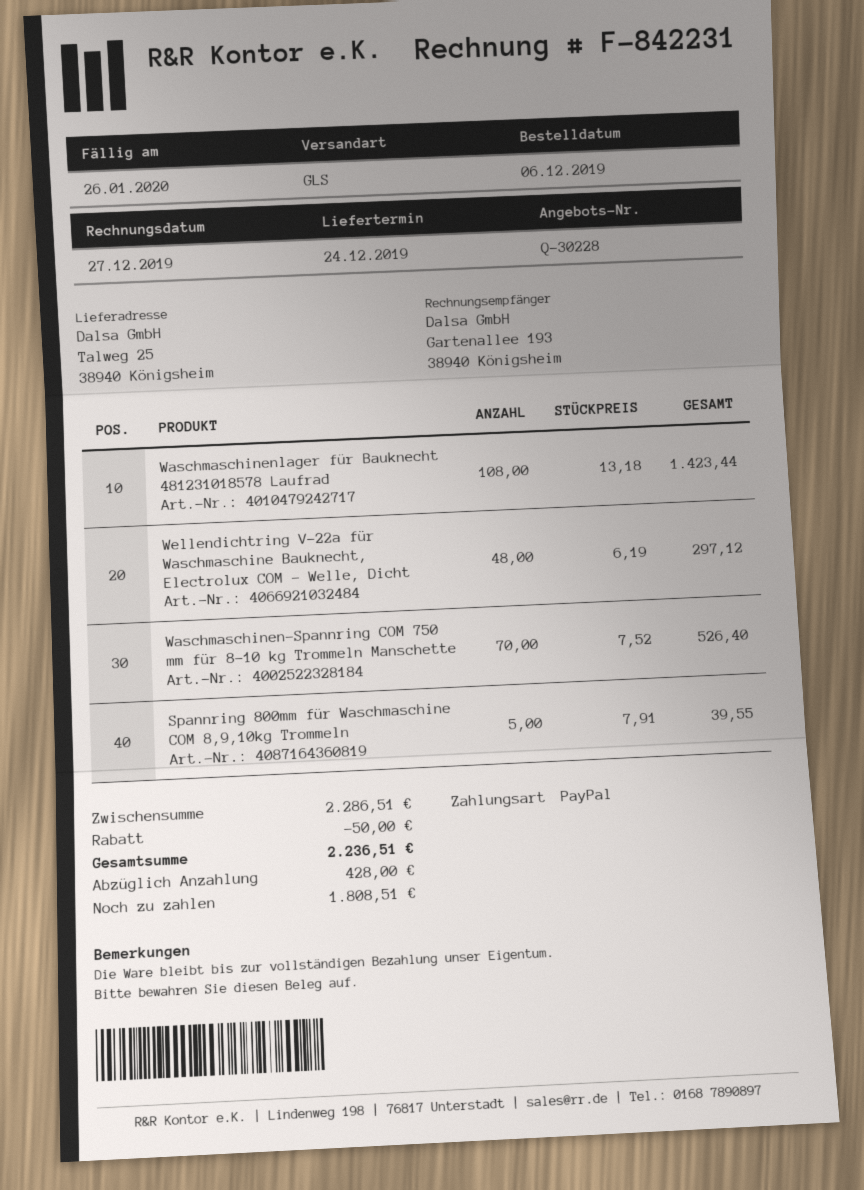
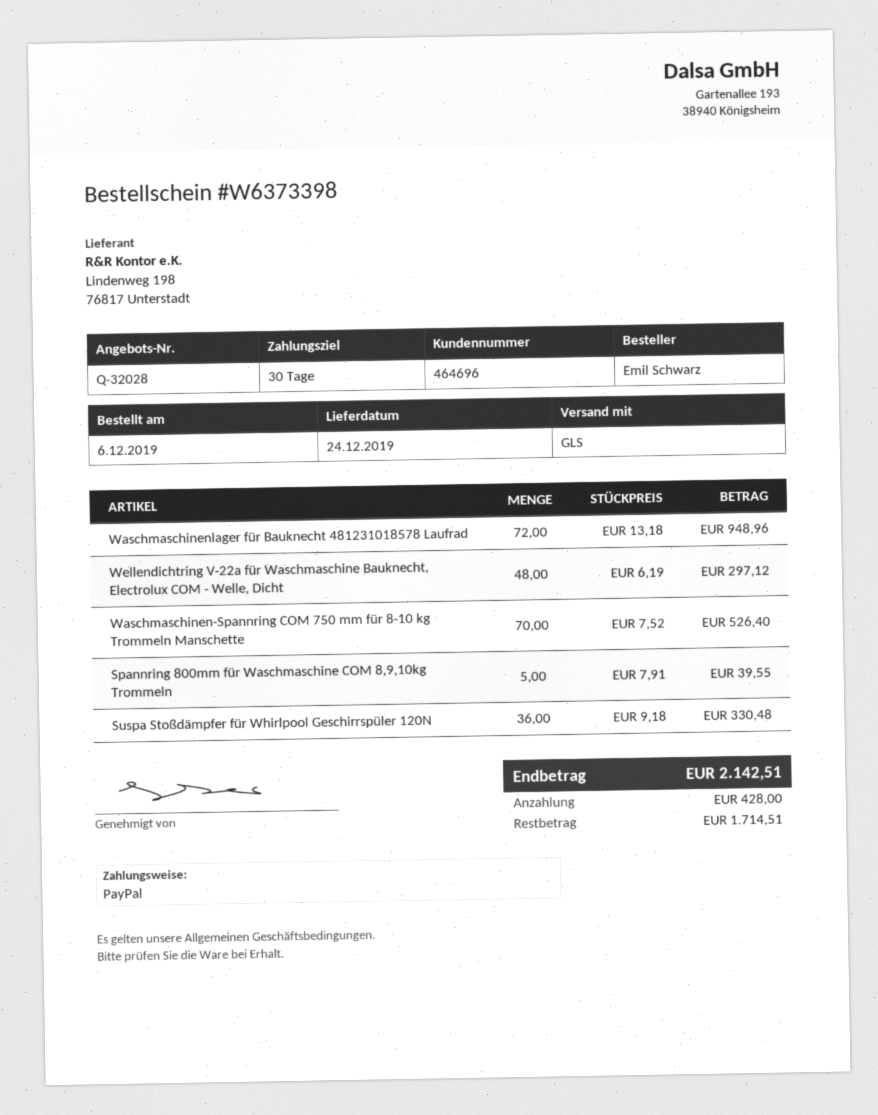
quote number: Q-30228 -> Q-32028
Waschmaschinenlager für Bauknecht 481231018578 Laufrad: 108 x 13.18 = 1423.44 -> 72 x 13.18 = 948.96
Suspa Stoßdämpfer für Whirlpool Geschirrspüler 120N: none -> 36 x 9.18 = 330.48
discount: 50.00 -> none
total: 2236.51 -> 2142.51
balance: 1808.51 -> 1714.51

